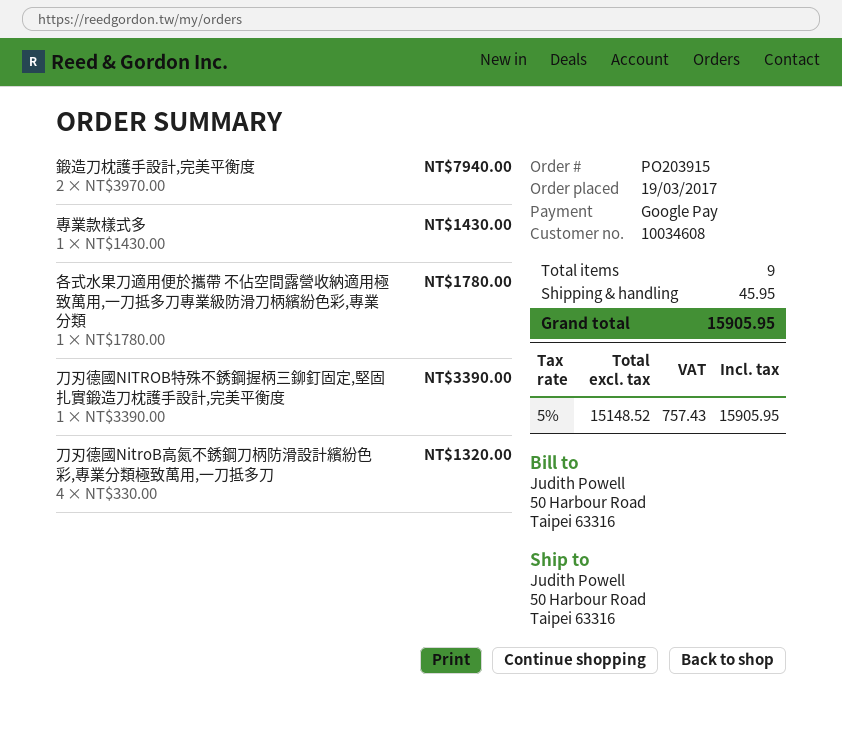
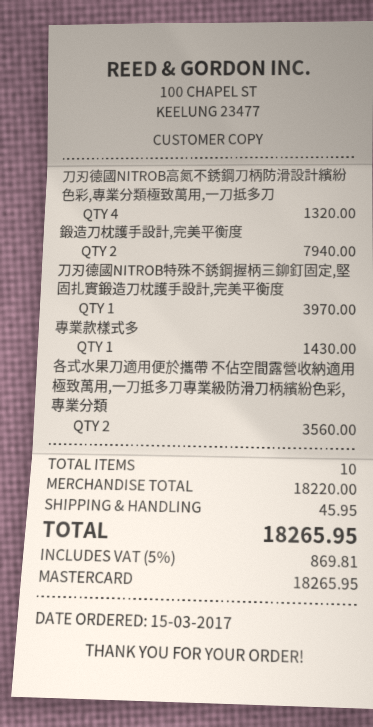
order date: 2017-03-19 -> 2017-03-15
payment method: Google Pay -> Mastercard
各式水果刀適用便於攜帶 不佔空間露營收納適用極致萬用,一刀抵多刀專業級防滑刀柄繽紛色彩,專業分類: 1 for 1780.00 -> 2 for 3560.00
刀刃德國NITROB特殊不銹鋼握柄三鉚釘固定,堅固扎實鍛造刀枕護手設計,完美平衡度: 1 for 3390.00 -> 1 for 3970.00
total quantity: 9 -> 10
tax: 5% = 757.43 -> 5% = 869.81
total: 15905.95 -> 18265.95

